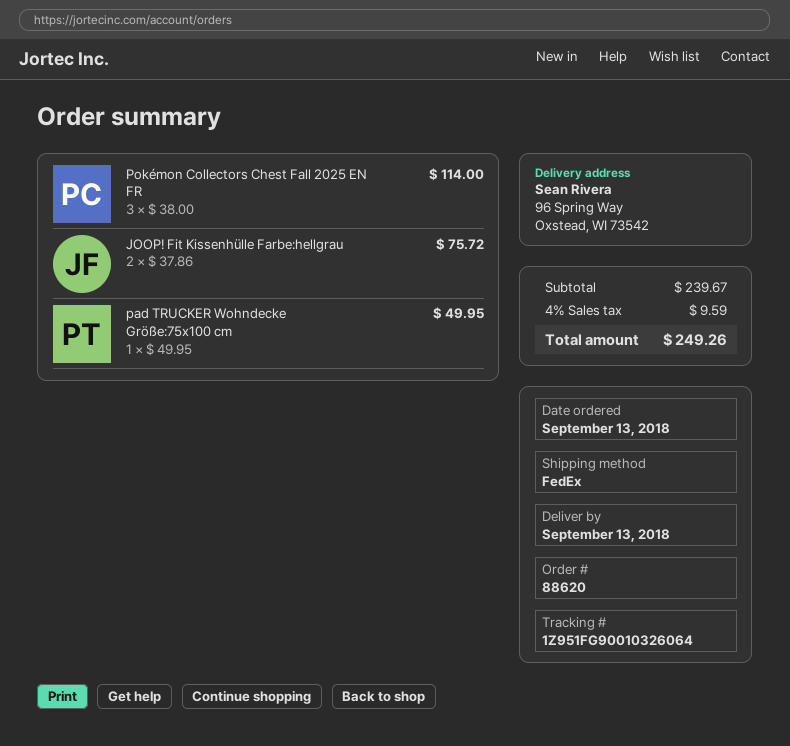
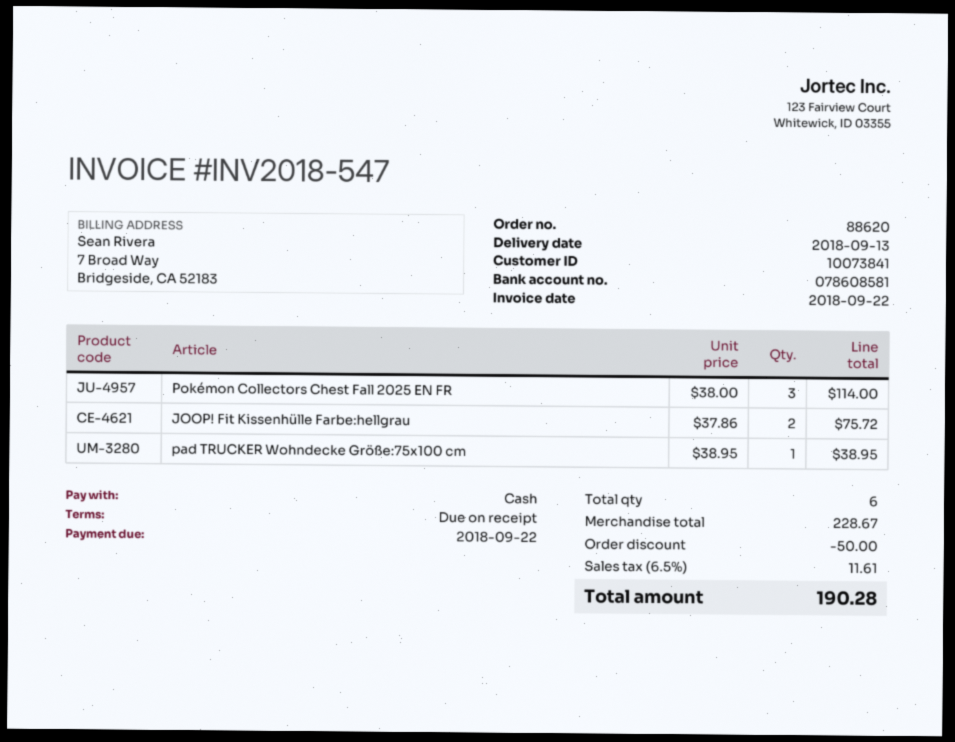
pad TRUCKER Wohndecke Größe:75x100 cm: 1 x 49.95 = 49.95 -> 1 x 38.95 = 38.95
subtotal: 239.67 -> 228.67
discount: none -> 50.00
tax: 4% = 9.59 -> 6.5% = 11.61
total: 249.26 -> 190.28

